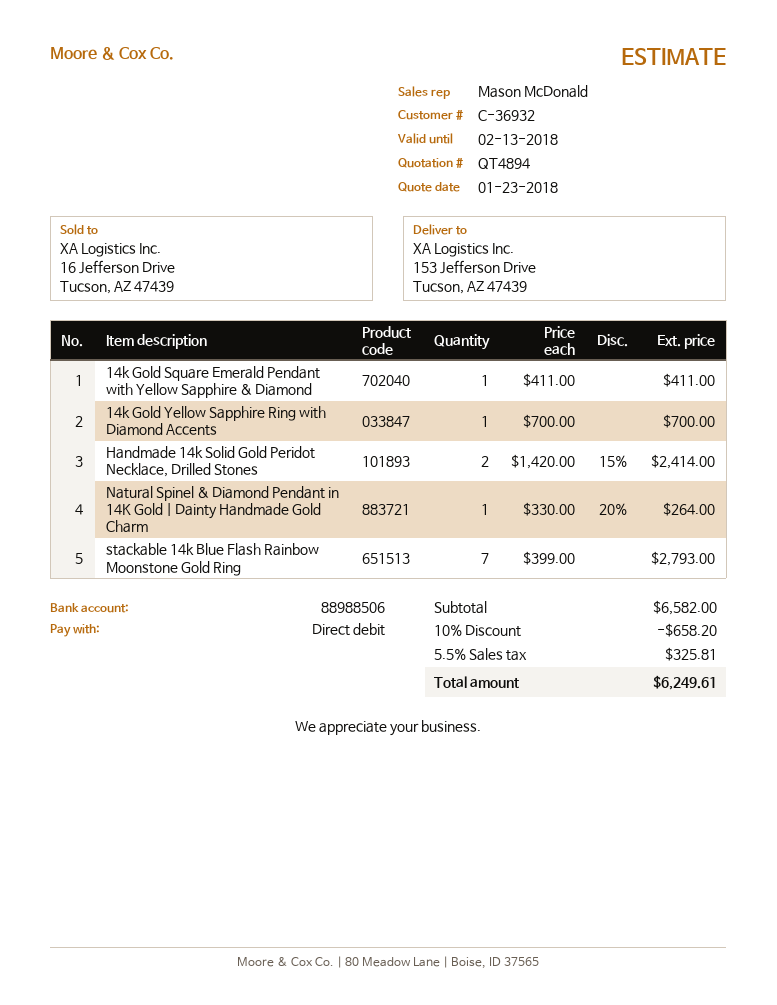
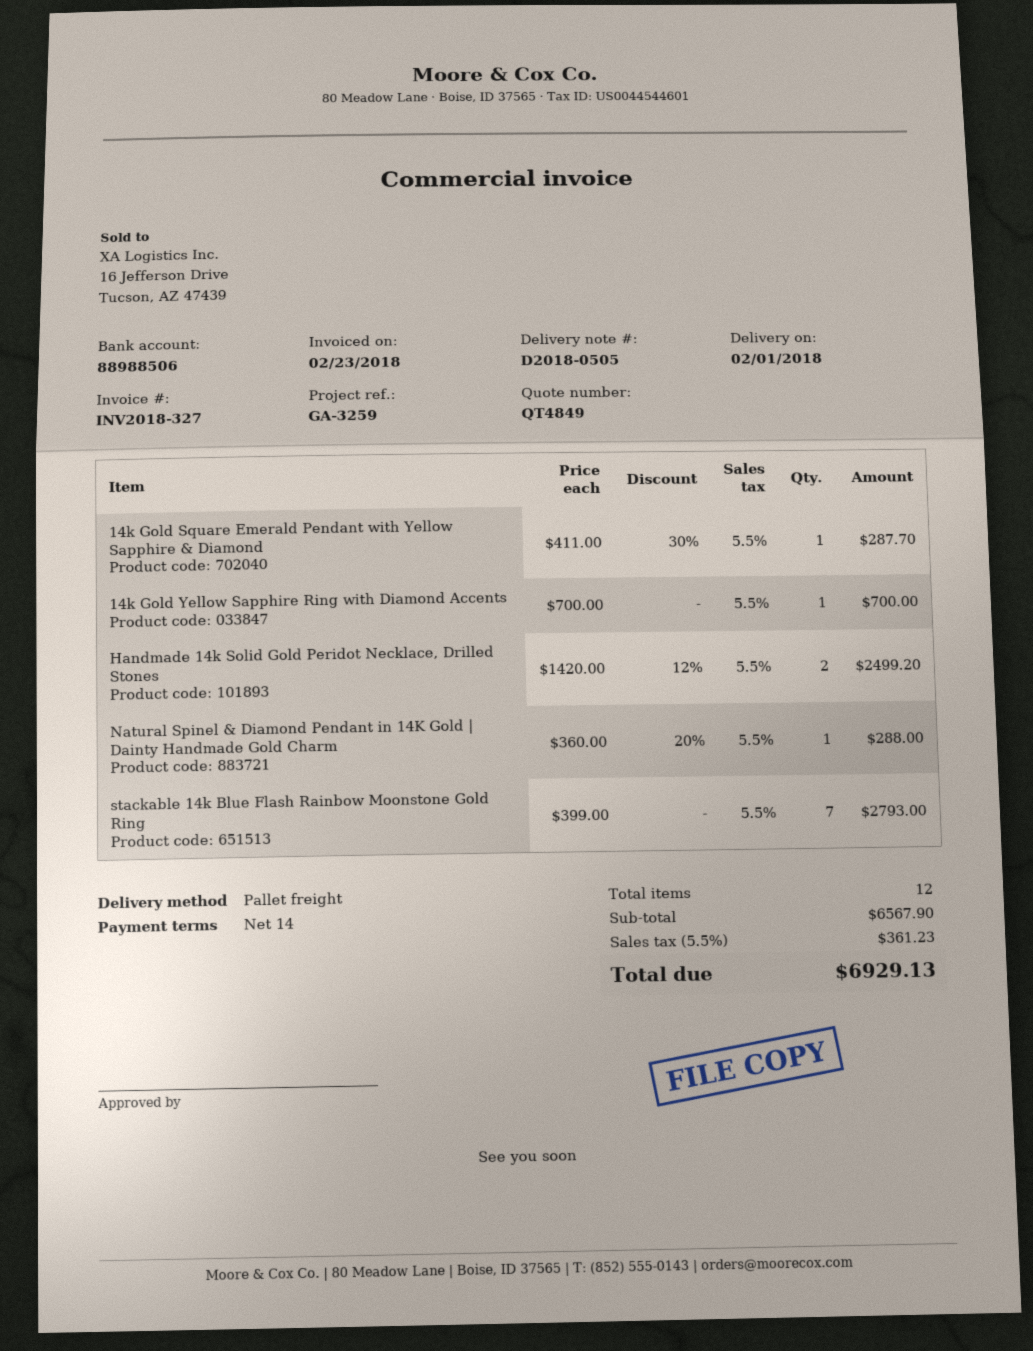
quote number: QT4894 -> QT4849
14k Gold Square Emerald Pendant with Yellow Sapphire & Diamond: 1 x 411.00 = 411.00 -> 1 x 411.00 - 30% = 287.70
Handmade 14k Solid Gold Peridot Necklace, Drilled Stones: 2 x 1420.00 - 15% = 2414.00 -> 2 x 1420.00 - 12% = 2499.20
Natural Spinel & Diamond Pendant in 14K Gold | Dainty Handmade Gold Charm: 1 x 330.00 - 20% = 264.00 -> 1 x 360.00 - 20% = 288.00
subtotal: 6582.00 -> 6567.90
discount: 10% = 658.20 -> none
tax: 5.5% = 325.81 -> 5.5% = 361.23
total: 6249.61 -> 6929.13

